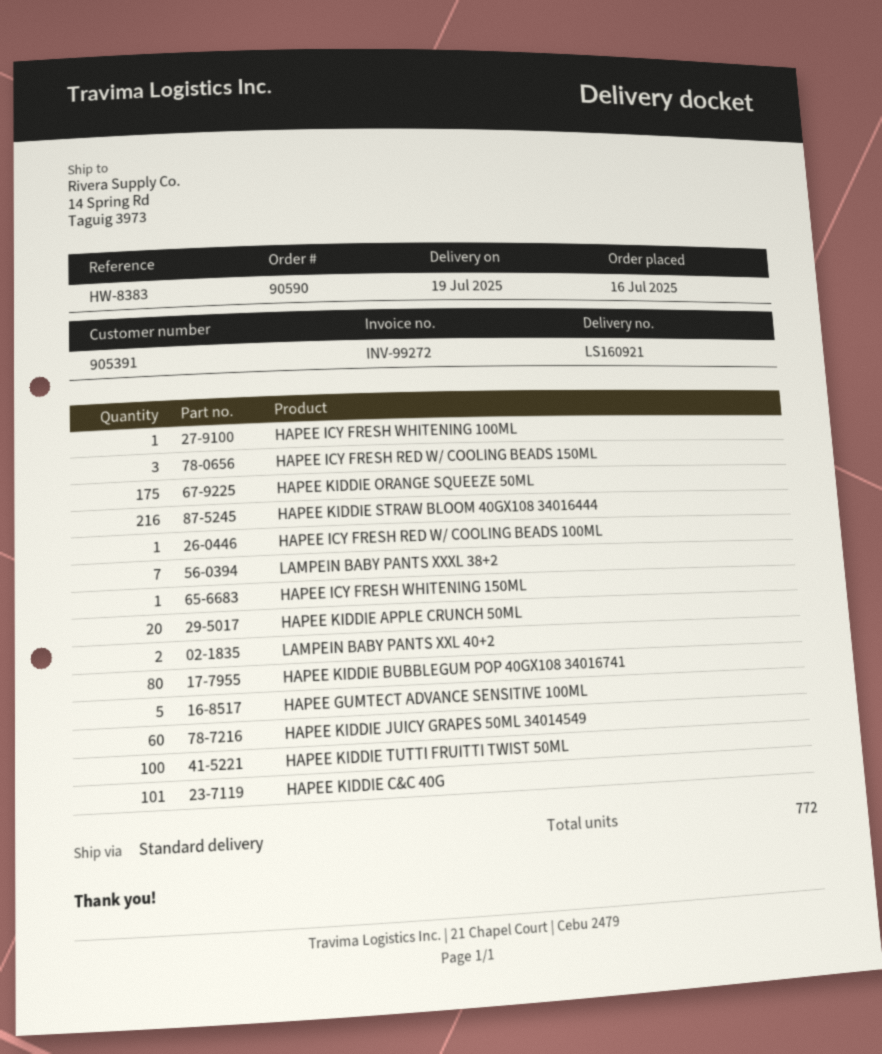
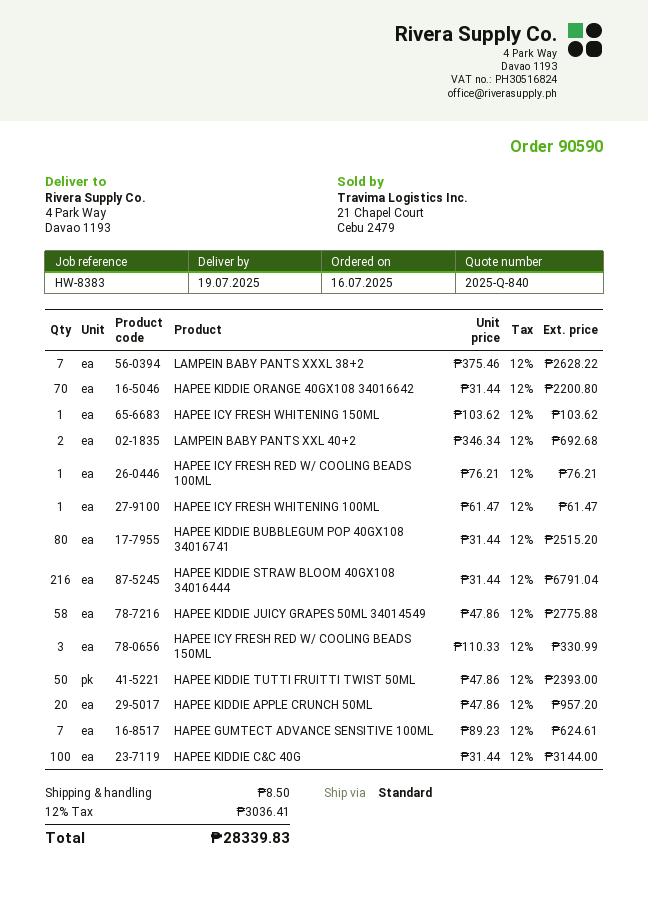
ship to: 14 Spring Rd, Taguig 3973 -> 4 Park Way, Davao 1193
HAPEE KIDDIE ORANGE SQUEEZE 50ML: 175 -> none
HAPEE GUMTECT ADVANCE SENSITIVE 100ML: 5 -> 7
HAPEE KIDDIE JUICY GRAPES 50ML 34014549: 60 -> 58
HAPEE KIDDIE TUTTI FRUITTI TWIST 50ML: 100 -> 50
HAPEE KIDDIE C&C 40G: 101 -> 100
HAPEE KIDDIE ORANGE 40GX108 34016642: none -> 70

